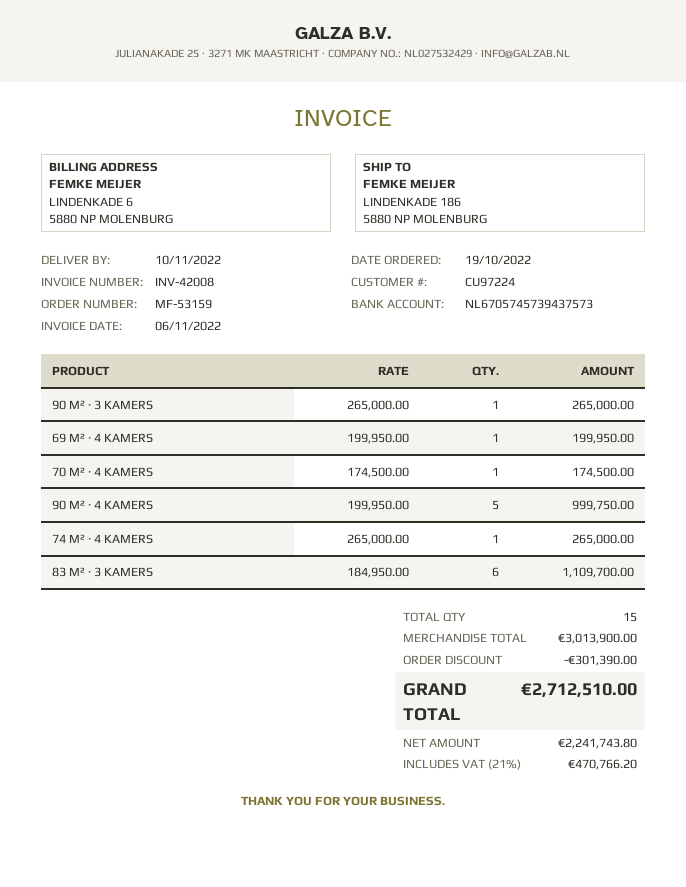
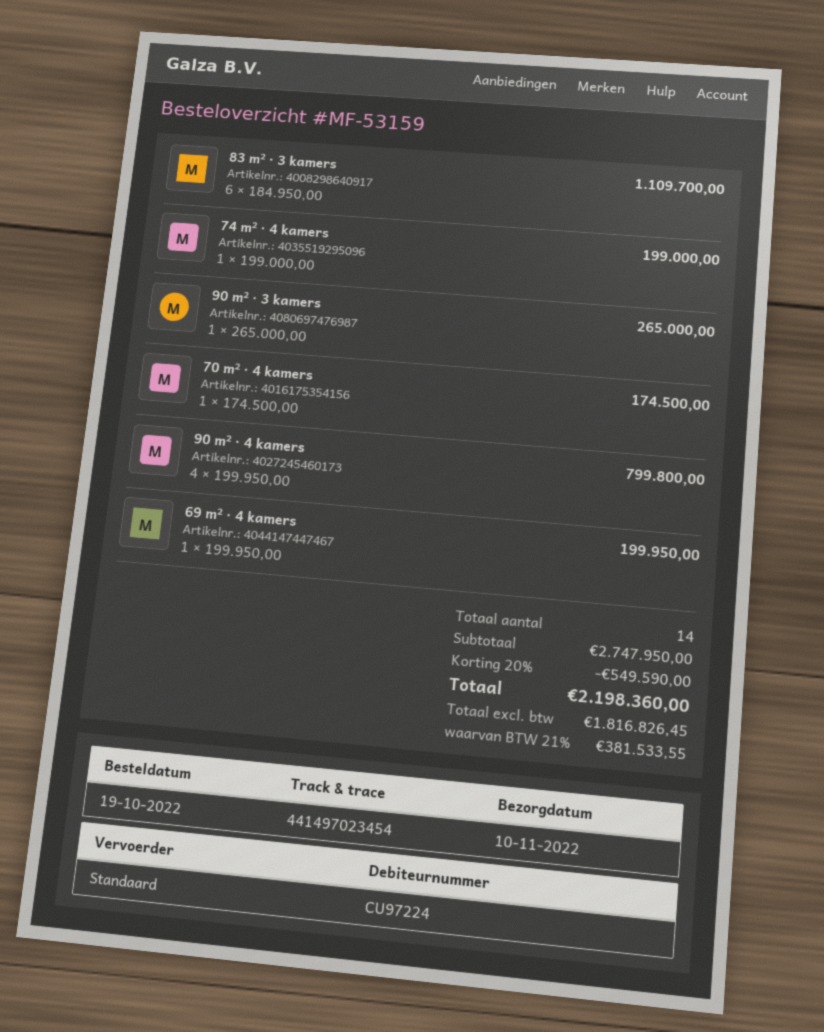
90 M² · 4 KAMERS: 5 x 199950.00 = 999750.00 -> 4 x 199950.00 = 799800.00
74 M² · 4 KAMERS: 1 x 265000.00 = 265000.00 -> 1 x 199000.00 = 199000.00
total quantity: 15 -> 14
subtotal: 3013900.00 -> 2747950.00
discount: 301390.00 -> 549590.00
net: 2241743.80 -> 1816826.45
tax: 21% = 470766.20 -> 21% = 381533.55
total: 2712510.00 -> 2198360.00

